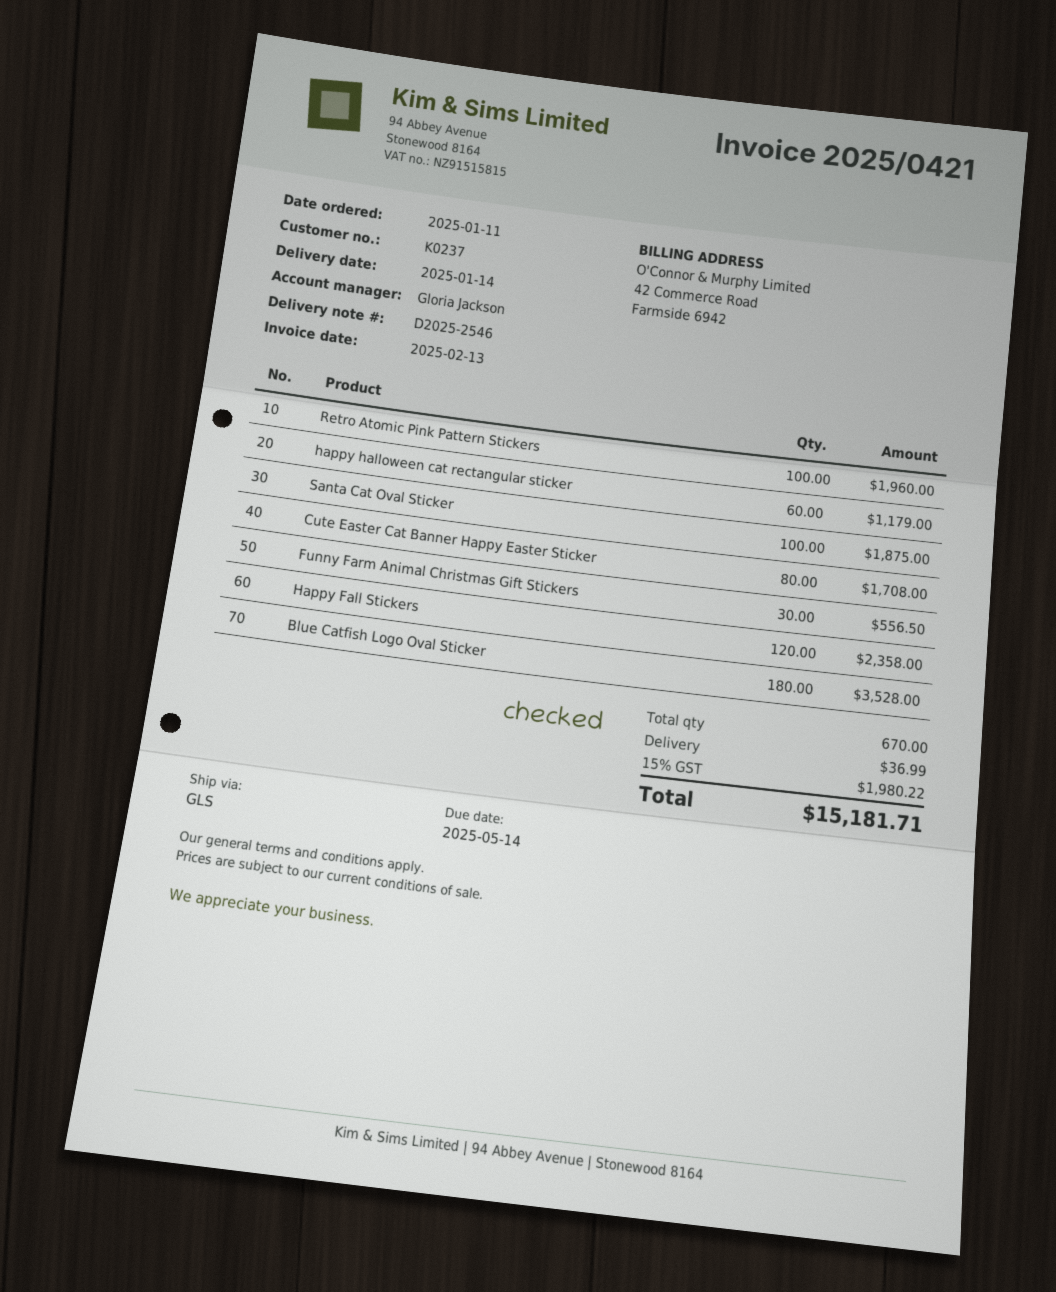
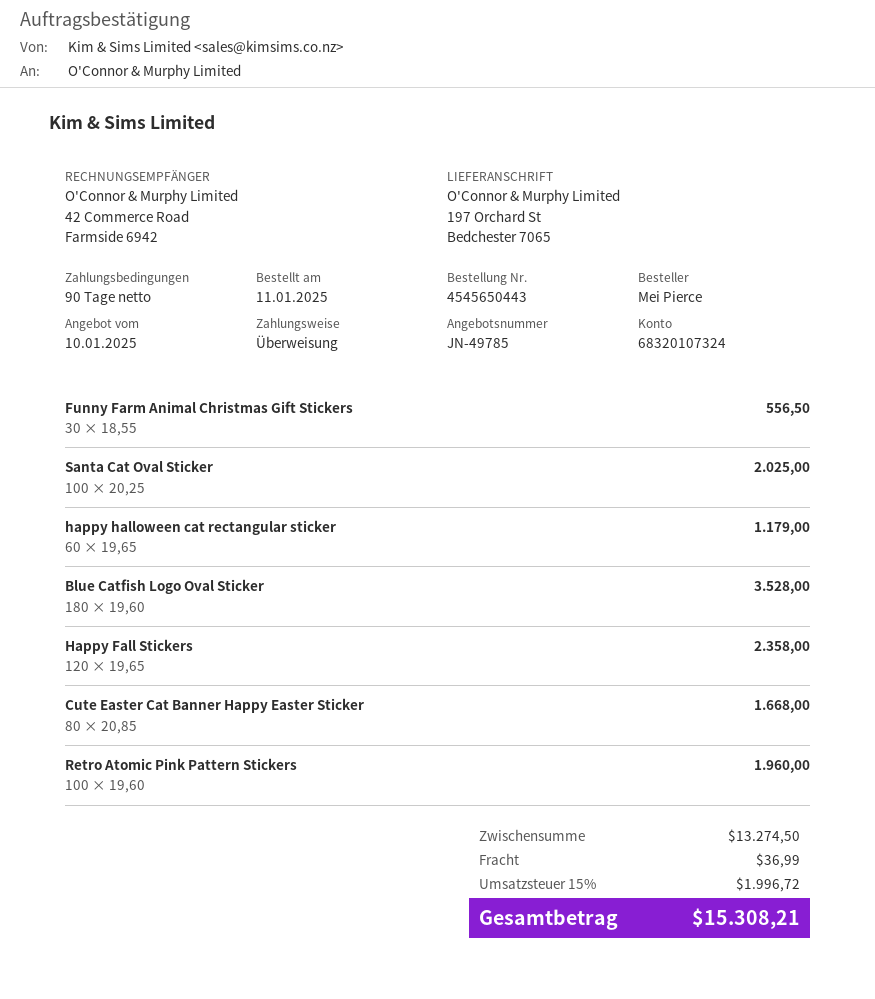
Santa Cat Oval Sticker: 100 for 1875.00 -> 100 for 2025.00
Cute Easter Cat Banner Happy Easter Sticker: 80 for 1708.00 -> 80 for 1668.00
tax: 15% = 1980.22 -> 15% = 1996.72
total: 15181.71 -> 15308.21

